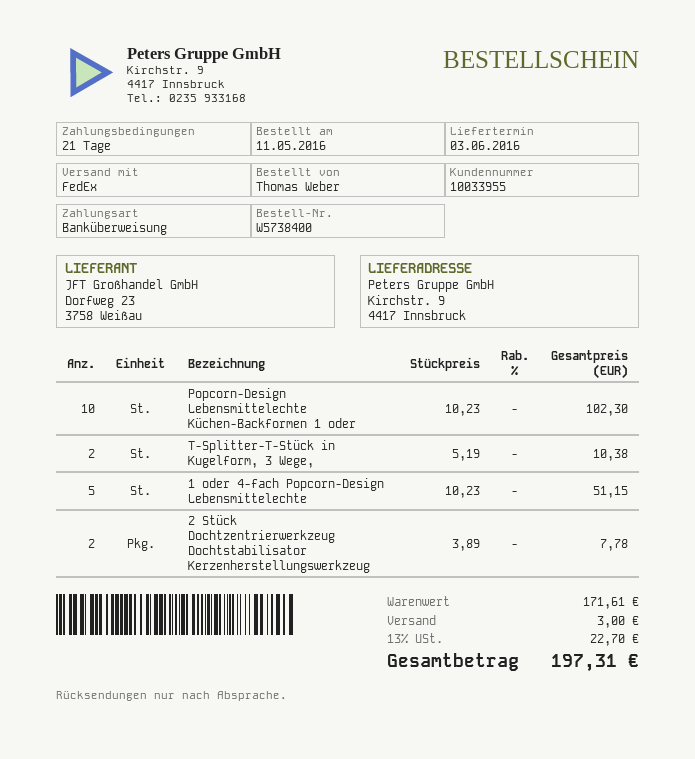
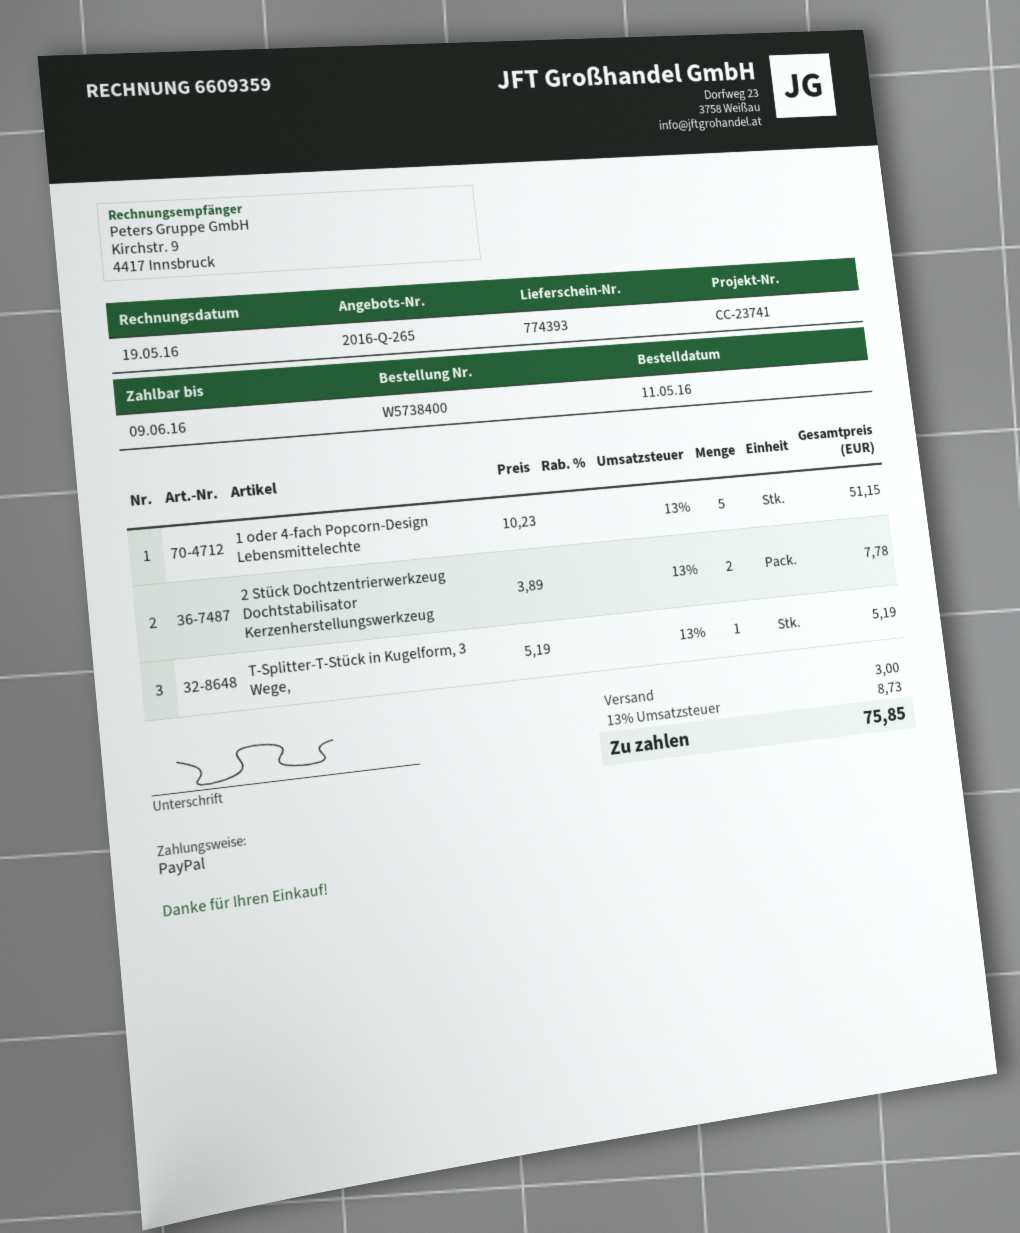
payment method: bank transfer -> PayPal
Popcorn-Design Lebensmittelechte Küchen-Backformen 1 oder: 10 x 10.23 = 102.30 -> none
T-Splitter-T-Stück in Kugelform, 3 Wege,: 2 x 5.19 = 10.38 -> 1 x 5.19 = 5.19
tax: 13% = 22.70 -> 13% = 8.73
total: 197.31 -> 75.85

